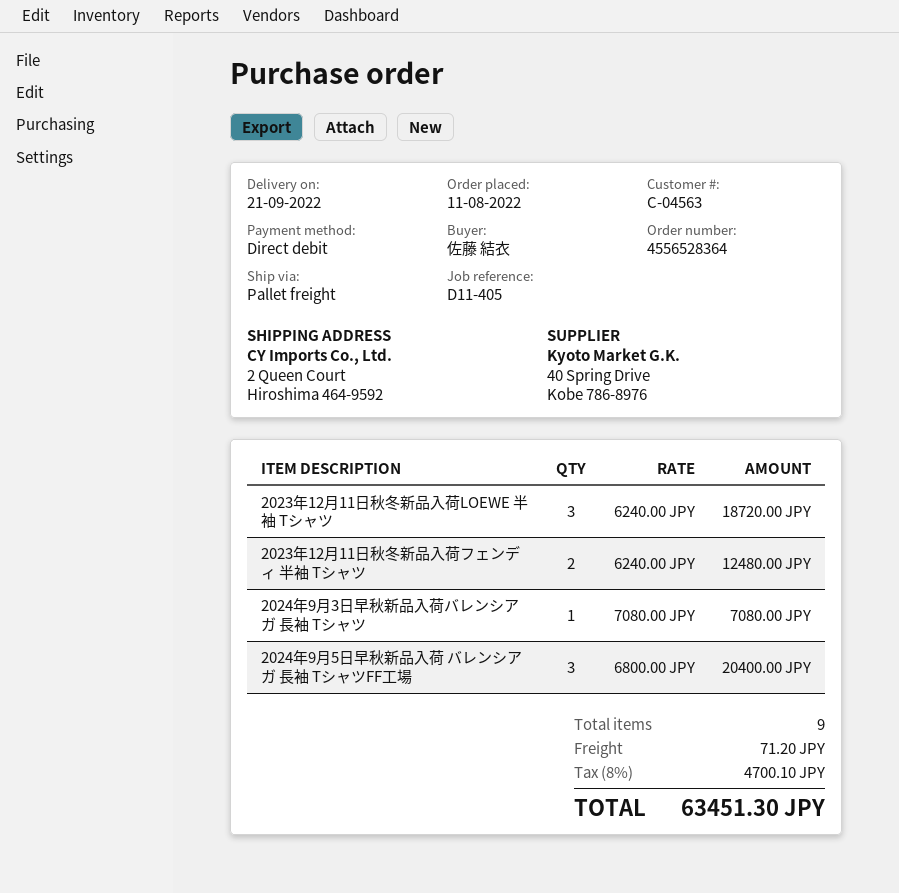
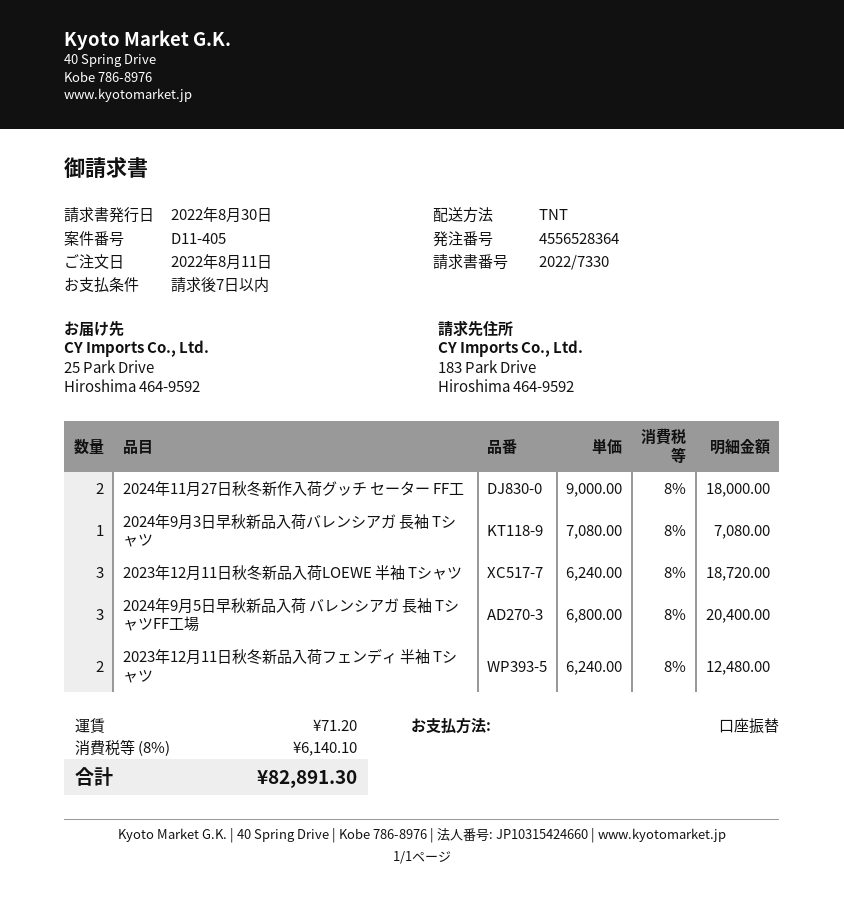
shipping method: pallet freight -> TNT
ship to: 2 Queen Court, Hiroshima 464-9592 -> 25 Park Drive, Hiroshima 464-9592
2024年11月27日秋冬新作入荷グッチ セーター FF工: none -> 2 x 9000.00 = 18000.00
tax: 8% = 4700.10 -> 8% = 6140.10
total: 63451.30 -> 82891.30

